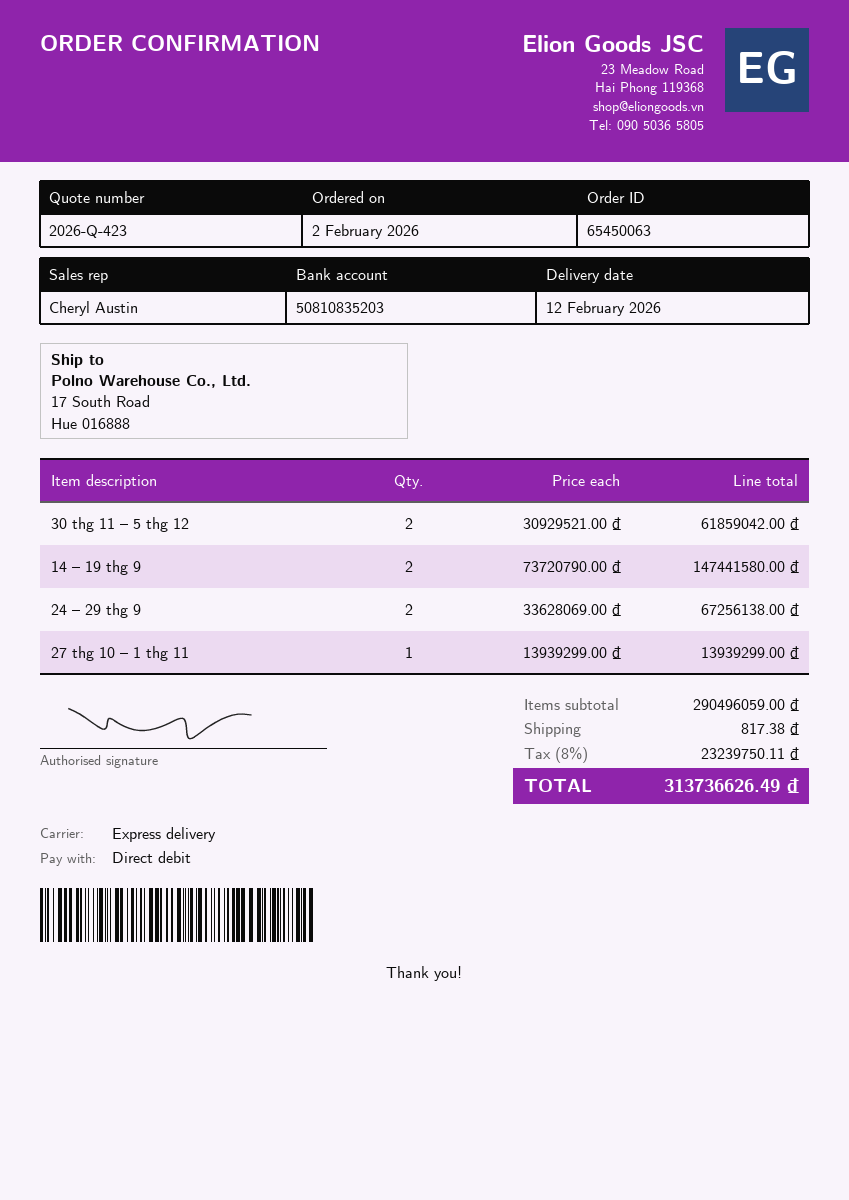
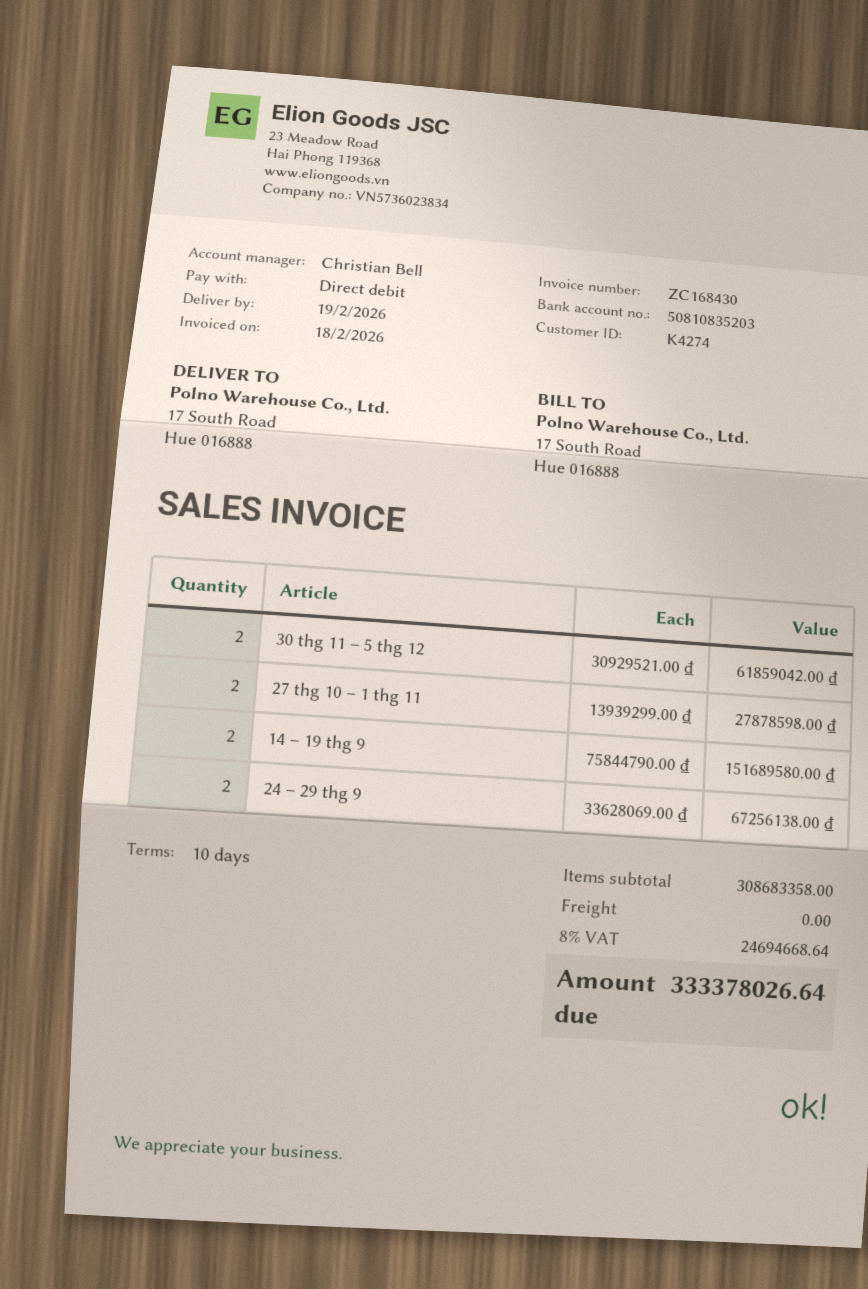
delivery date: 2026-02-12 -> 2026-02-19
sales rep: Cheryl Austin -> Christian Bell
14 – 19 thg 9: 2 x 73720790.00 = 147441580.00 -> 2 x 75844790.00 = 151689580.00
27 thg 10 – 1 thg 11: 1 x 13939299.00 = 13939299.00 -> 2 x 13939299.00 = 27878598.00
subtotal: 290496059.00 -> 308683358.00
shipping: 817.38 -> 0.00
tax: 8% = 23239750.11 -> 8% = 24694668.64
total: 313736626.49 -> 333378026.64

